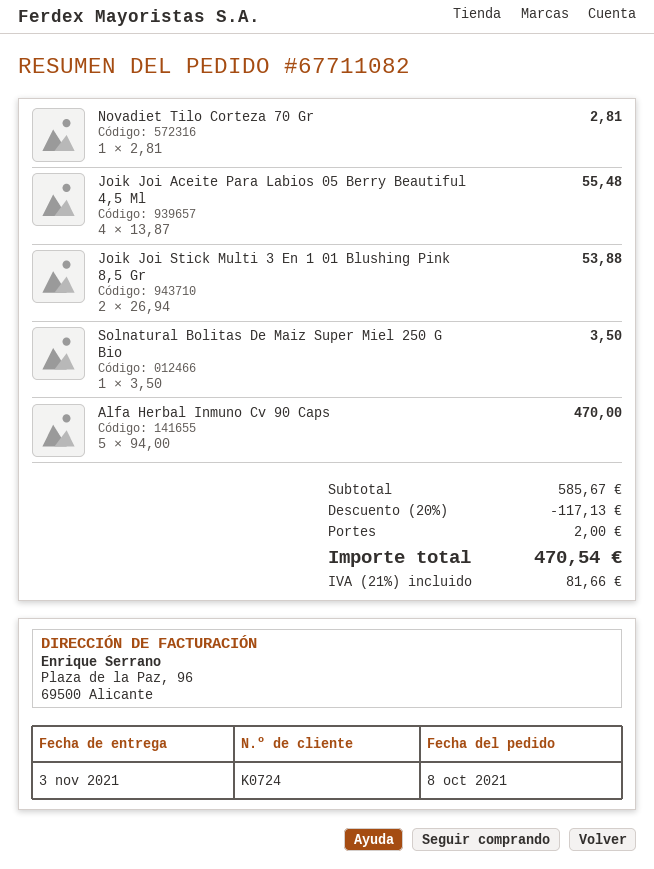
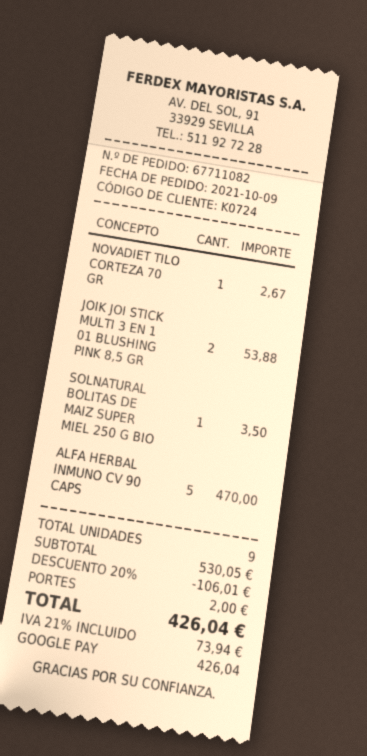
order date: 2021-10-08 -> 2021-10-09
Novadiet Tilo Corteza 70 Gr: 1 for 2.81 -> 1 for 2.67
Joik Joi Aceite Para Labios 05 Berry Beautiful 4,5 Ml: 4 for 55.48 -> none
subtotal: 585.67 -> 530.05
discount: 20% = 117.13 -> 20% = 106.01
tax: 21% = 81.66 -> 21% = 73.94
total: 470.54 -> 426.04

